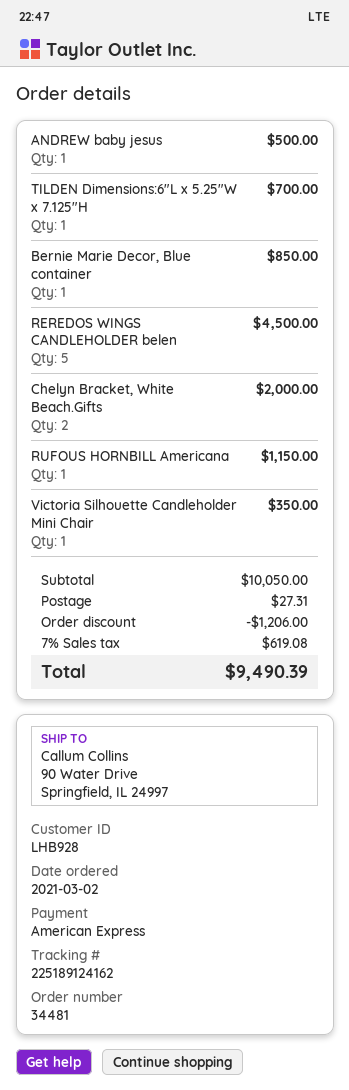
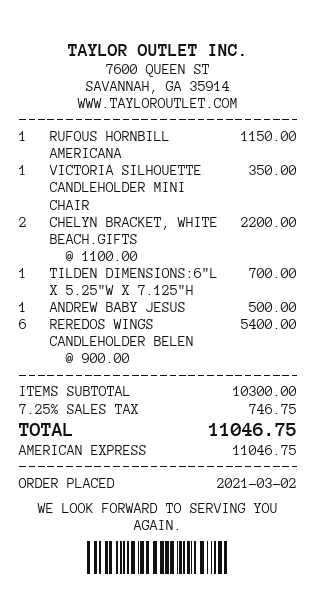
Bernie Marie Decor, Blue container: 1 for 850.00 -> none
REREDOS WINGS CANDLEHOLDER belen: 5 for 4500.00 -> 6 for 5400.00
Chelyn Bracket, White Beach.Gifts: 2 for 2000.00 -> 2 for 2200.00
subtotal: 10050.00 -> 10300.00
discount: 1206.00 -> none
shipping: 27.31 -> none
tax: 7% = 619.08 -> 7.25% = 746.75
total: 9490.39 -> 11046.75

